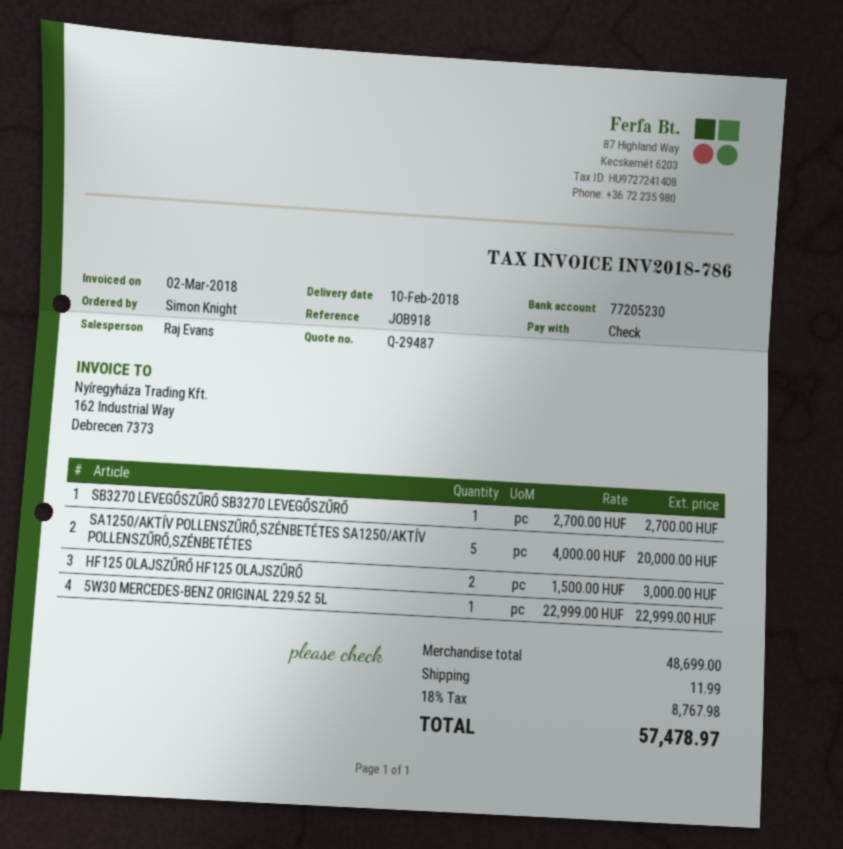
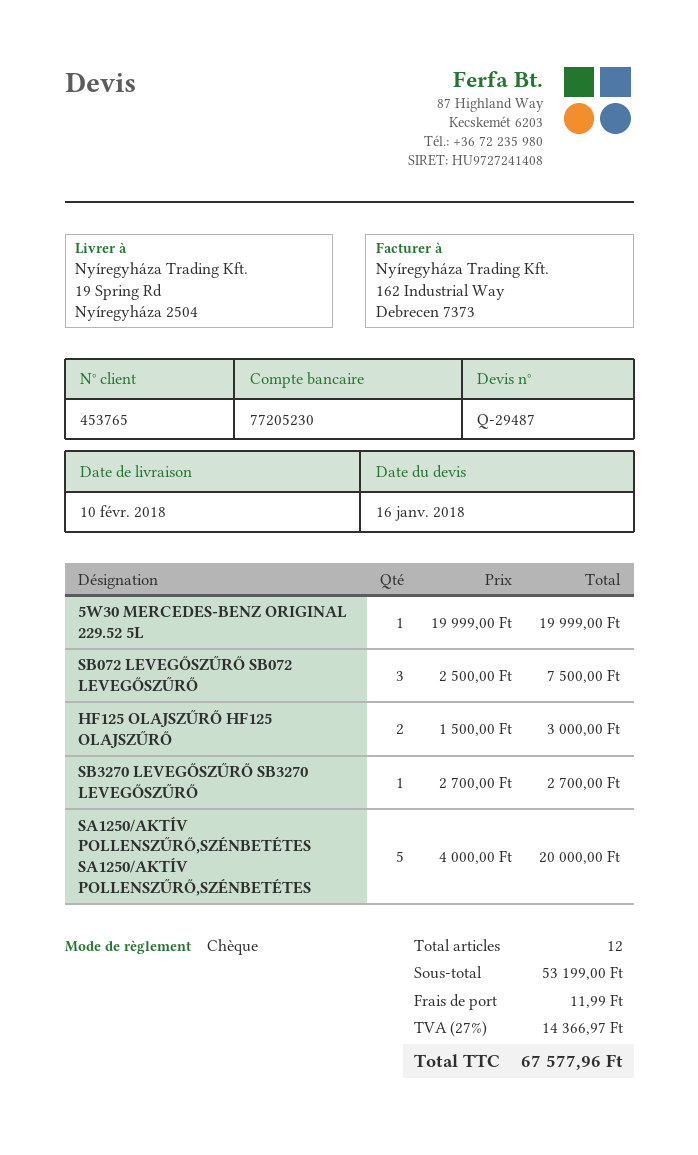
5W30 MERCEDES-BENZ ORIGINAL 229.52 5L: 1 x 22999.00 = 22999.00 -> 1 x 19999.00 = 19999.00
SB072 LEVEGŐSZŰRŐ SB072 LEVEGŐSZŰRŐ: none -> 3 x 2500.00 = 7500.00
subtotal: 48699.00 -> 53199.00
tax: 18% = 8767.98 -> 27% = 14366.97
total: 57478.97 -> 67577.96

